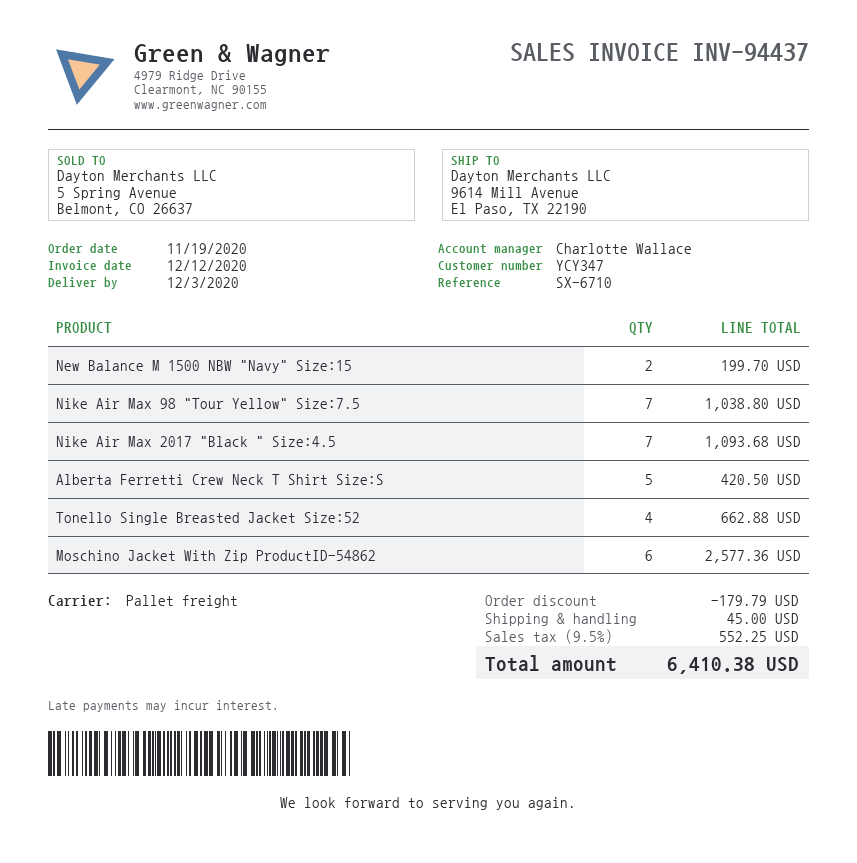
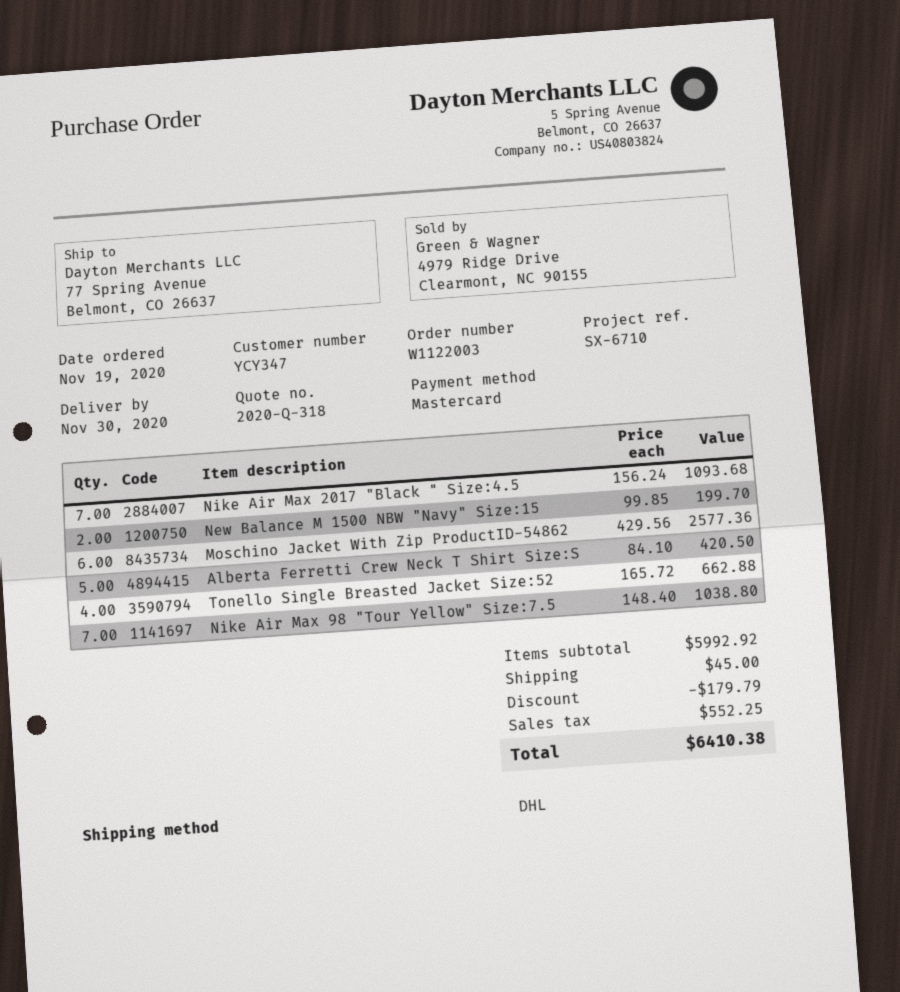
delivery date: 2020-12-03 -> 2020-11-30
shipping method: pallet freight -> DHL
ship to: 9614 Mill Avenue, El Paso, TX 22190 -> 77 Spring Avenue, Belmont, CO 26637

